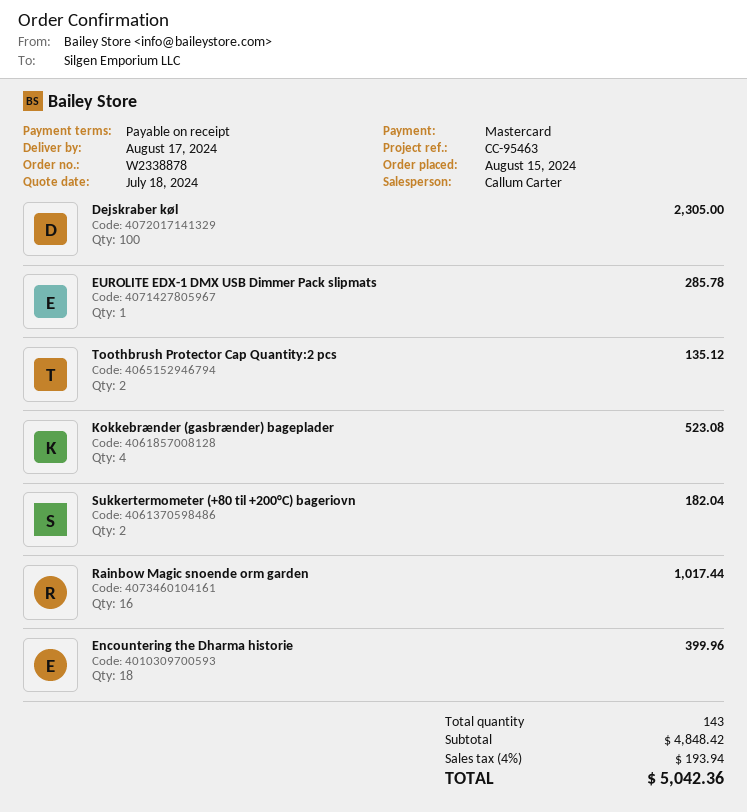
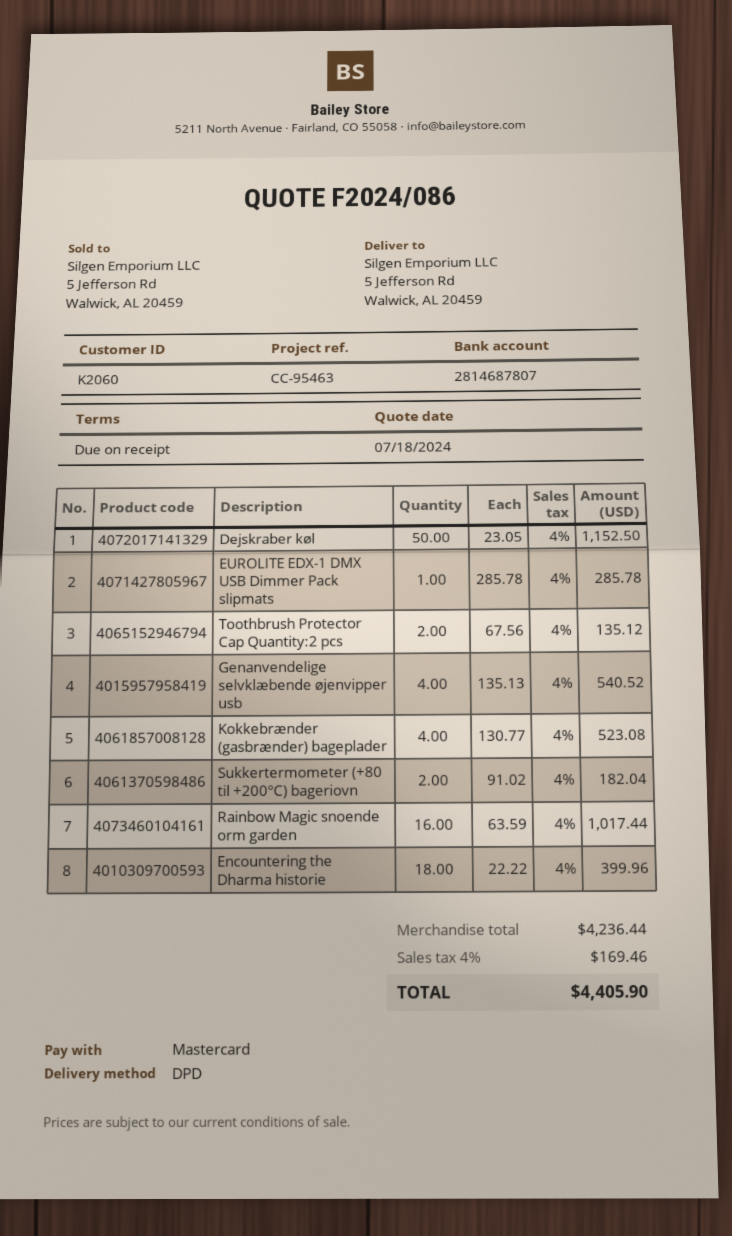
Dejskraber køl: 100 for 2305.00 -> 50 for 1152.50
Genanvendelige selvklæbende øjenvipper usb: none -> 4 for 540.52
subtotal: 4848.42 -> 4236.44
tax: 4% = 193.94 -> 4% = 169.46
total: 5042.36 -> 4405.90

